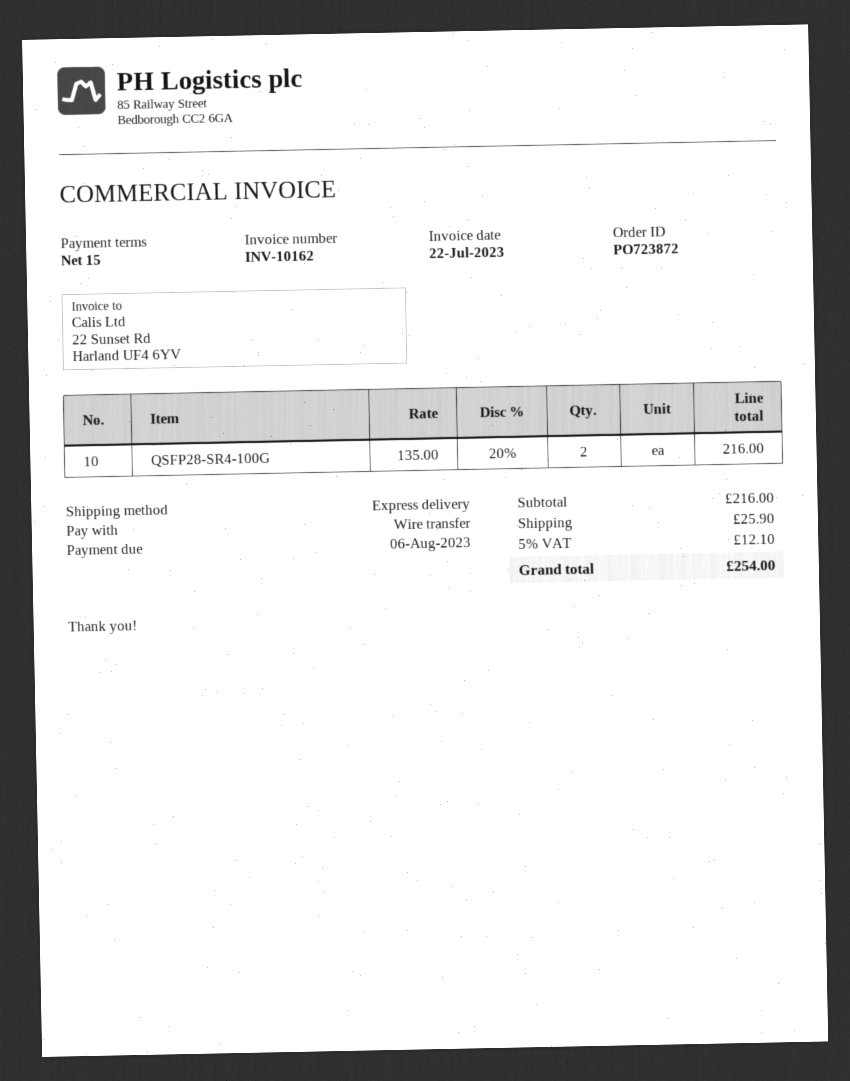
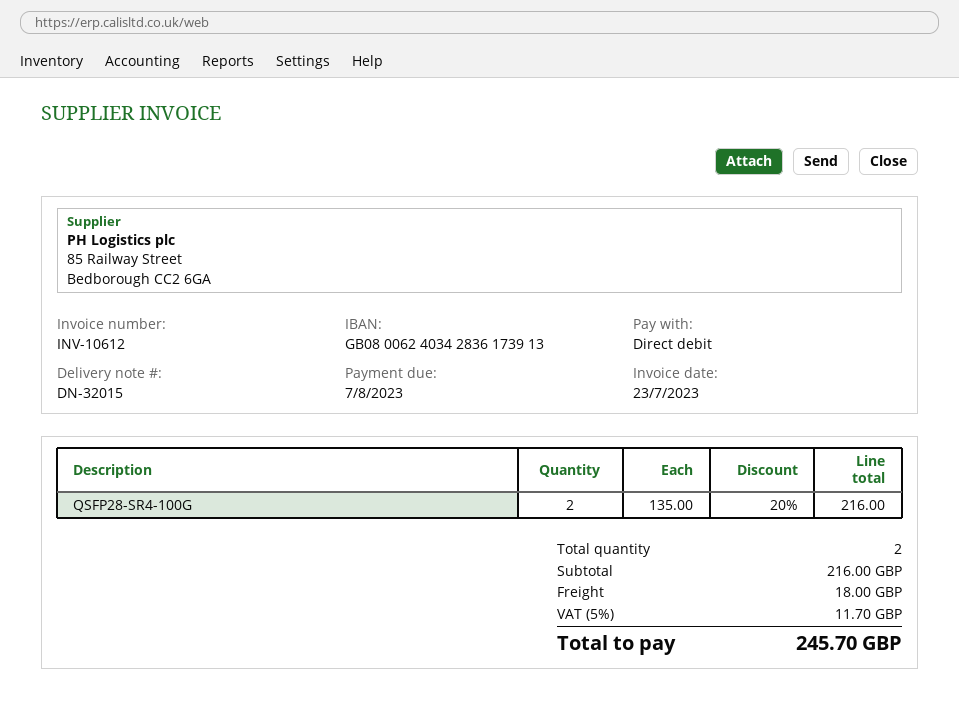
invoice number: INV-10162 -> INV-10612
invoice date: 2023-07-22 -> 2023-07-23
due date: 2023-08-06 -> 2023-08-07
payment method: bank transfer -> direct debit
shipping: 25.90 -> 18.00
tax: 5% = 12.10 -> 5% = 11.70
total: 254.00 -> 245.70

